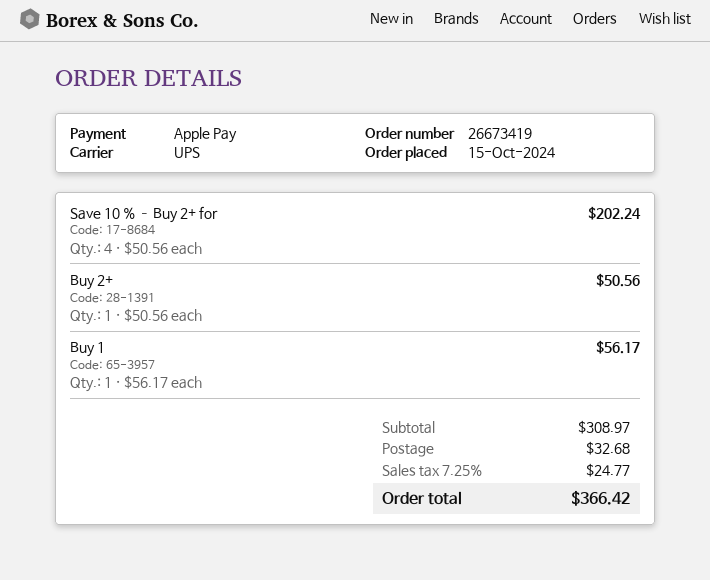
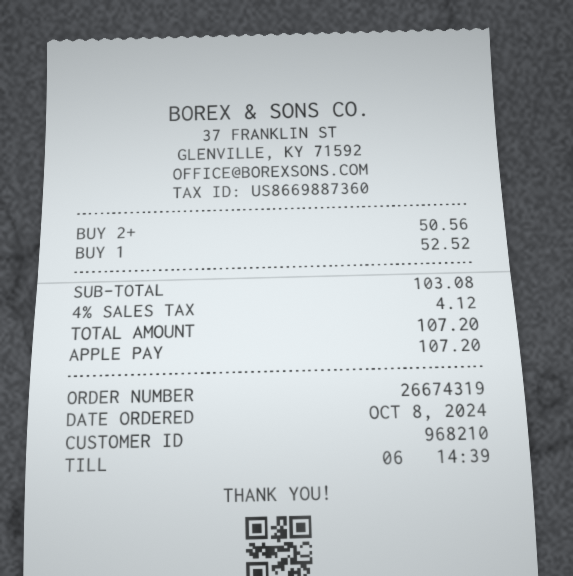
order number: 26673419 -> 26674319
order date: 2024-10-15 -> 2024-10-08
Save 10 % – Buy 2+ for: 4 x 50.56 = 202.24 -> none
Buy 1: 1 x 56.17 = 56.17 -> 1 x 52.52 = 52.52
subtotal: 308.97 -> 103.08
shipping: 32.68 -> none
tax: 7.25% = 24.77 -> 4% = 4.12
total: 366.42 -> 107.20

